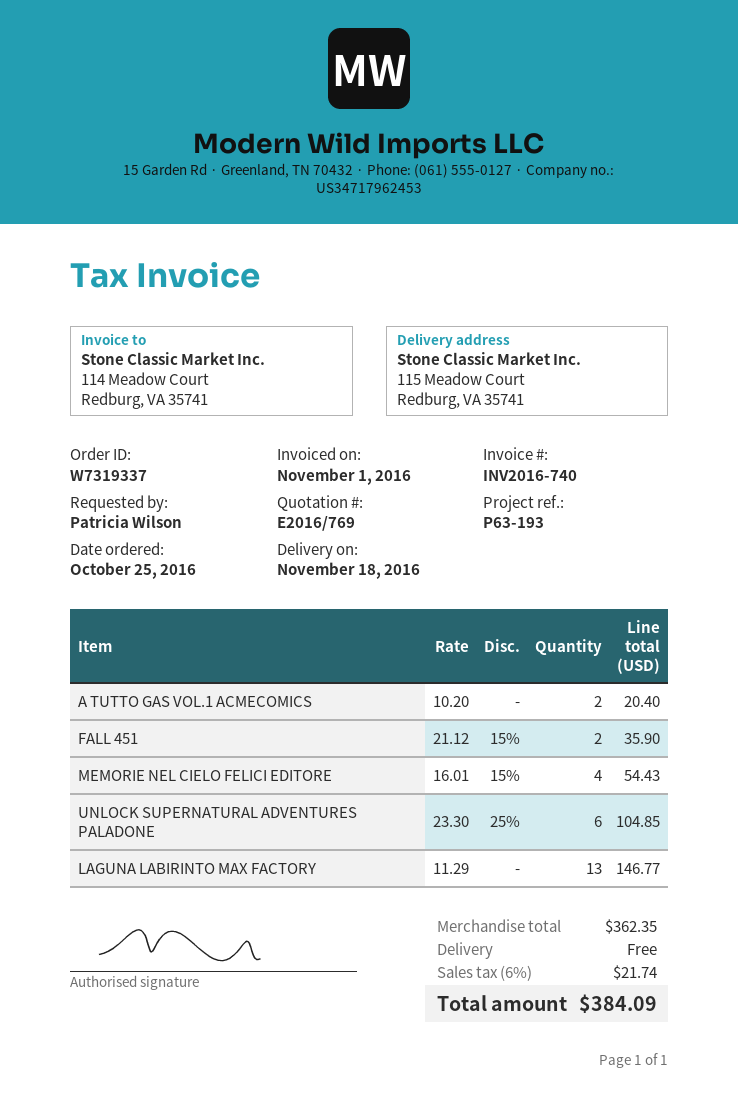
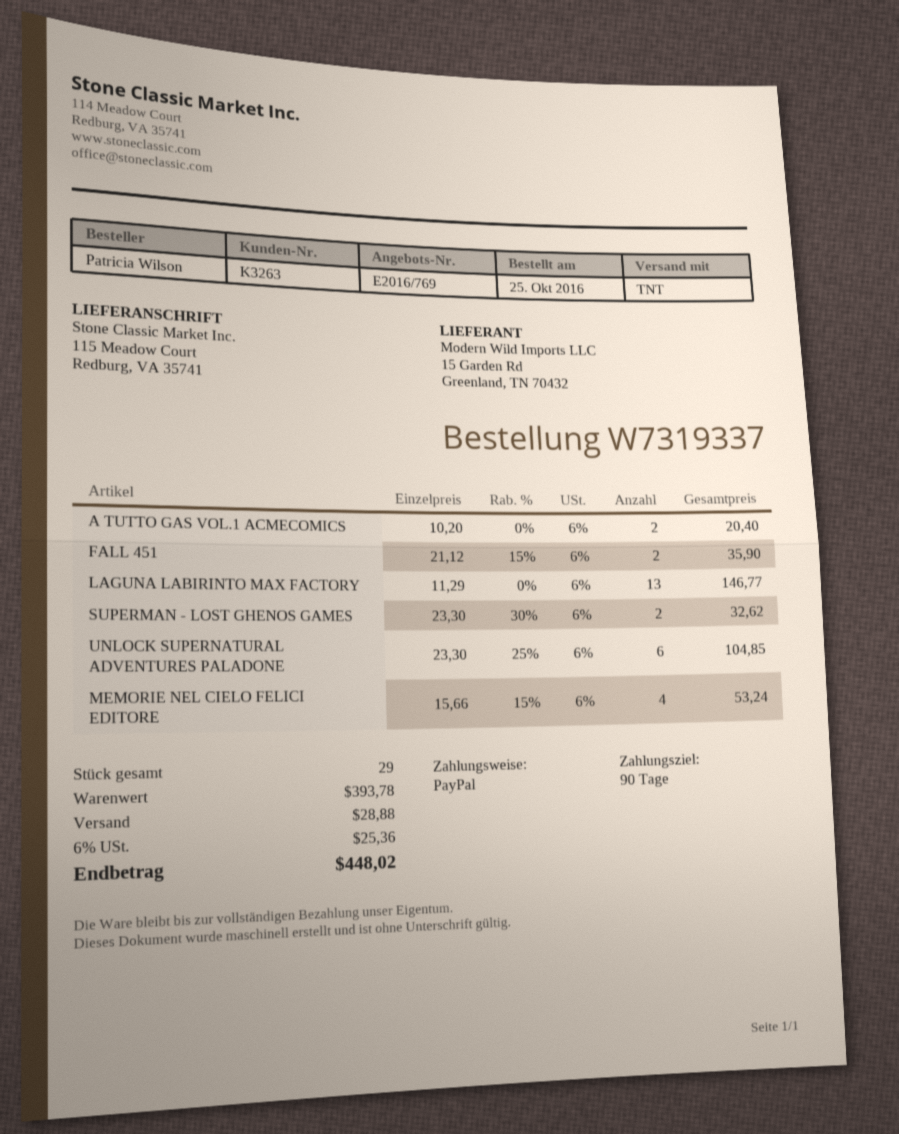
MEMORIE NEL CIELO FELICI EDITORE: 4 x 16.01 - 15% = 54.43 -> 4 x 15.66 - 15% = 53.24
SUPERMAN - LOST GHENOS GAMES: none -> 2 x 23.30 - 30% = 32.62
subtotal: 362.35 -> 393.78
shipping: 0.00 -> 28.88
tax: 6% = 21.74 -> 6% = 25.36
total: 384.09 -> 448.02

